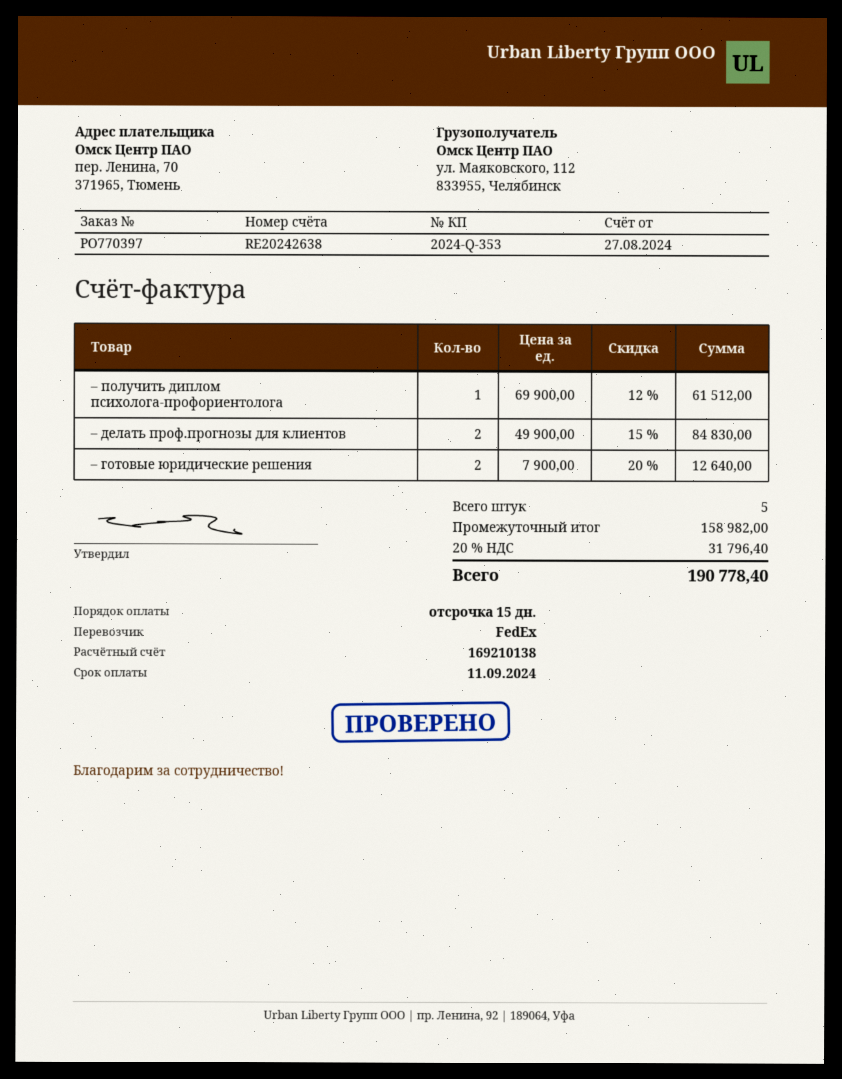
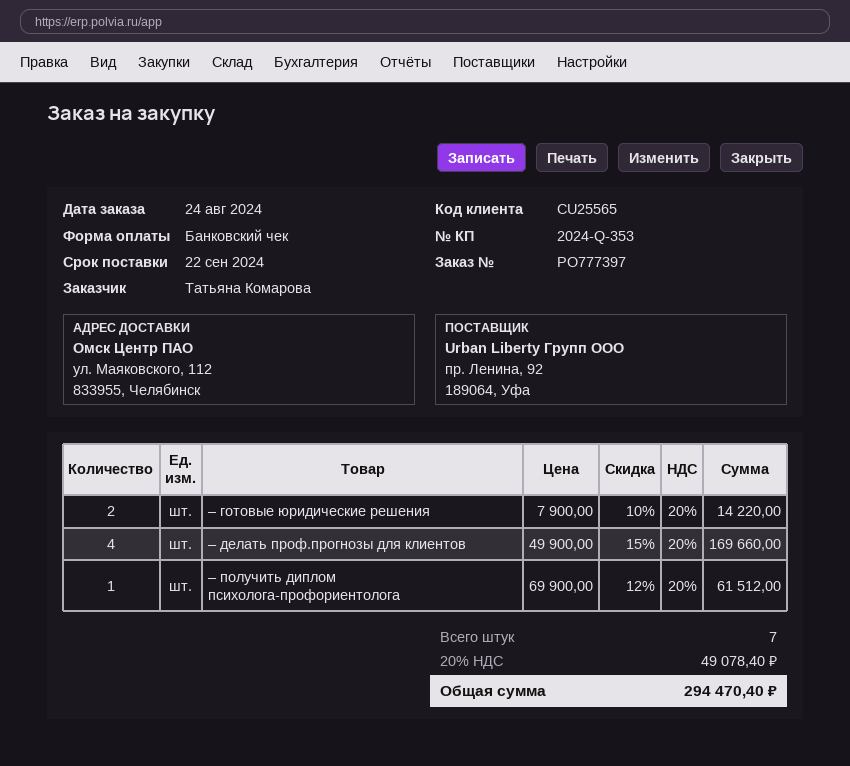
order number: PO770397 -> PO777397
– делать проф.прогнозы для клиентов: 2 x 49900.00 - 15% = 84830.00 -> 4 x 49900.00 - 15% = 169660.00
– готовые юридические решения: 2 x 7900.00 - 20% = 12640.00 -> 2 x 7900.00 - 10% = 14220.00
total quantity: 5 -> 7
tax: 20% = 31796.40 -> 20% = 49078.40
total: 190778.40 -> 294470.40

